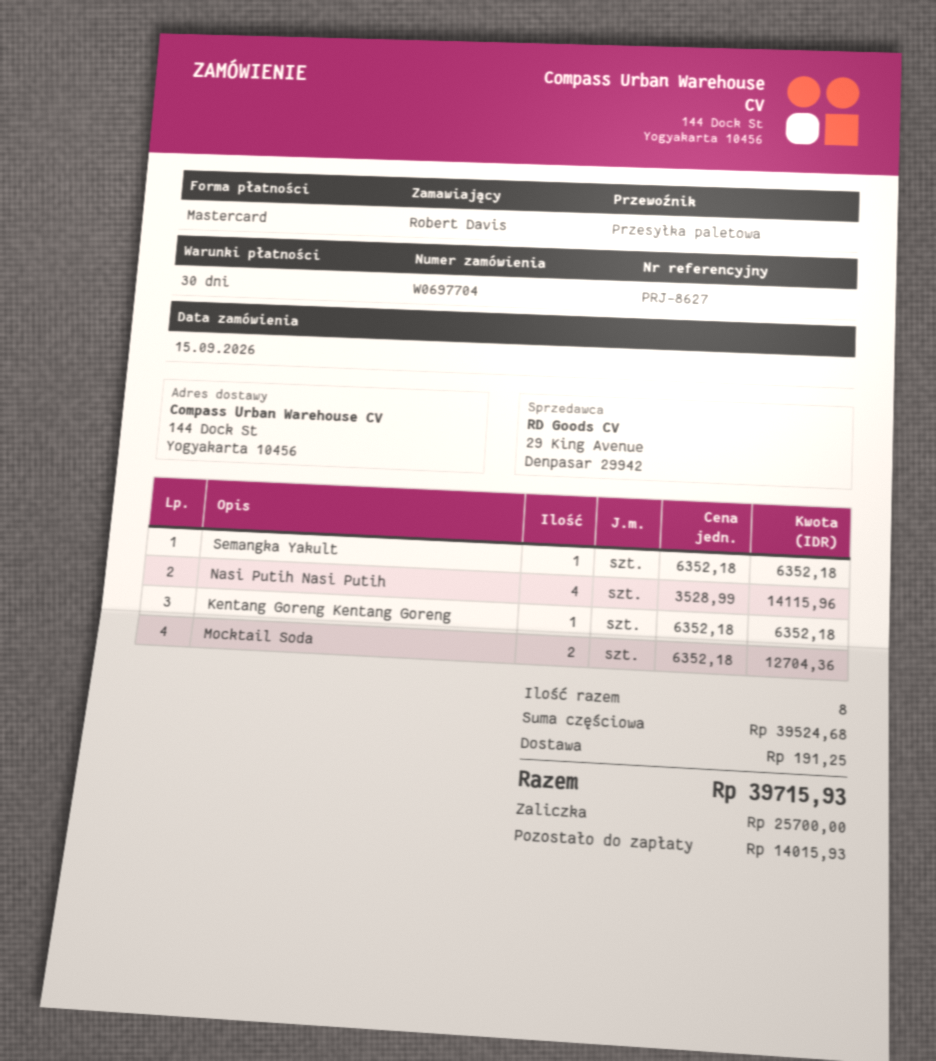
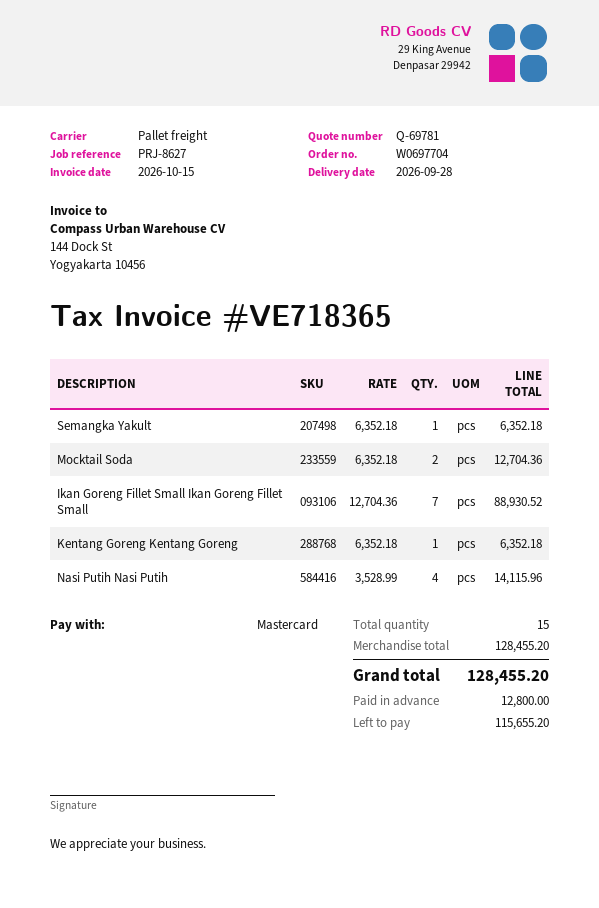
Ikan Goreng Fillet Small Ikan Goreng Fillet Small: none -> 7 x 12704.36 = 88930.52
total quantity: 8 -> 15
subtotal: 39524.68 -> 128455.20
shipping: 191.25 -> none
total: 39715.93 -> 128455.20
deposit: 25700.00 -> 12800.00
balance: 14015.93 -> 115655.20

